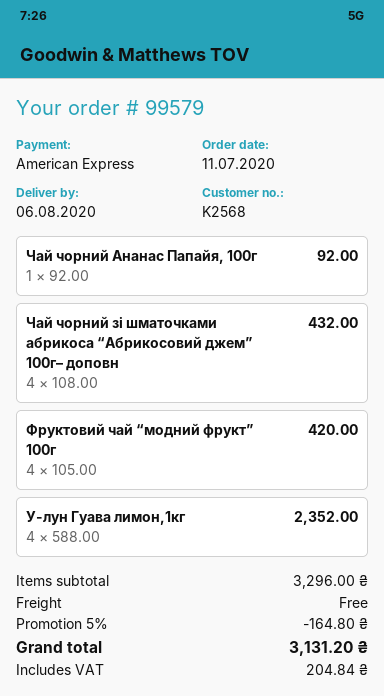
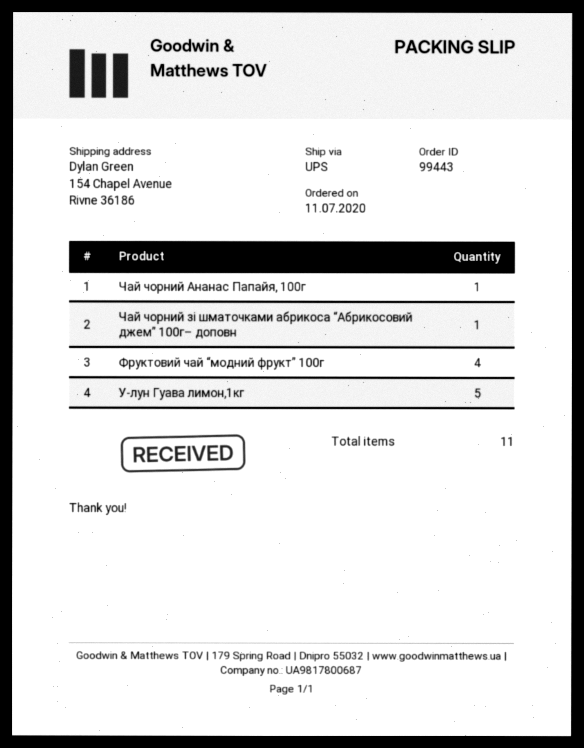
order number: 99579 -> 99443
Чай чорний зі шматочками абрикоса “Абрикосовий джем” 100г– доповн: 4 -> 1
У-лун Гуава лимон,1кг: 4 -> 5

